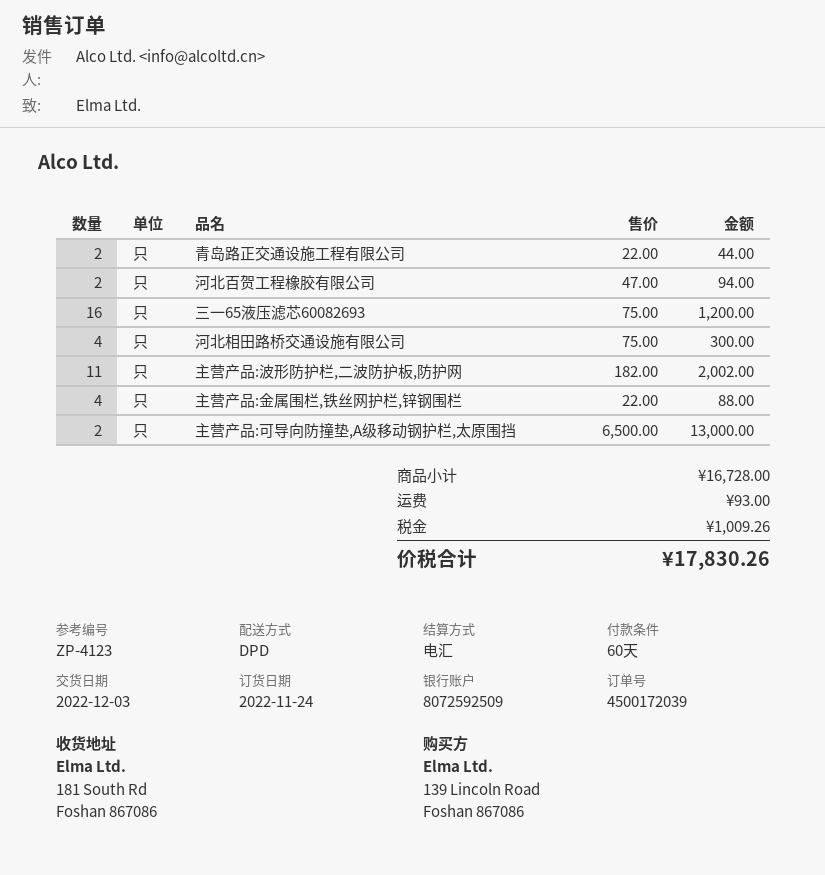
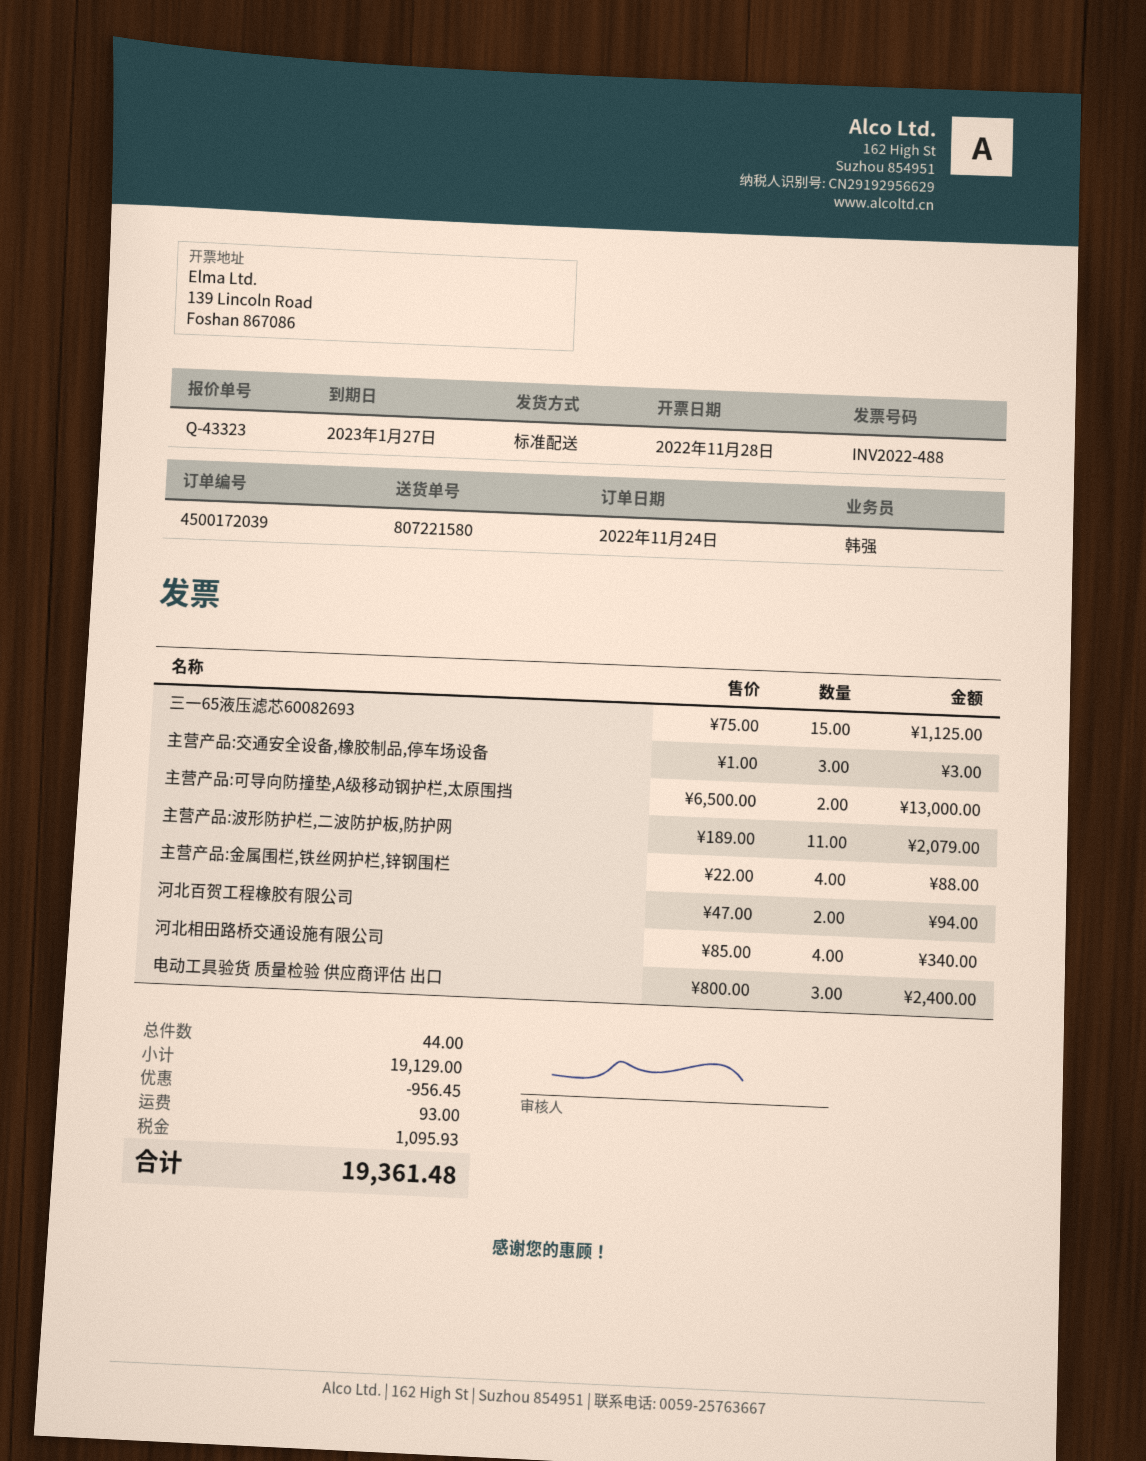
shipping method: DPD -> standard
青岛路正交通设施工程有限公司: 2 x 22.00 = 44.00 -> none
三一65液压滤芯60082693: 16 x 75.00 = 1200.00 -> 15 x 75.00 = 1125.00
河北相田路桥交通设施有限公司: 4 x 75.00 = 300.00 -> 4 x 85.00 = 340.00
主营产品:波形防护栏,二波防护板,防护网: 11 x 182.00 = 2002.00 -> 11 x 189.00 = 2079.00
主营产品:交通安全设备,橡胶制品,停车场设备: none -> 3 x 1.00 = 3.00
电动工具验货 质量检验 供应商评估 出口: none -> 3 x 800.00 = 2400.00
subtotal: 16728.00 -> 19129.00
discount: none -> 956.45
tax: 1009.26 -> 1095.93
total: 17830.26 -> 19361.48

